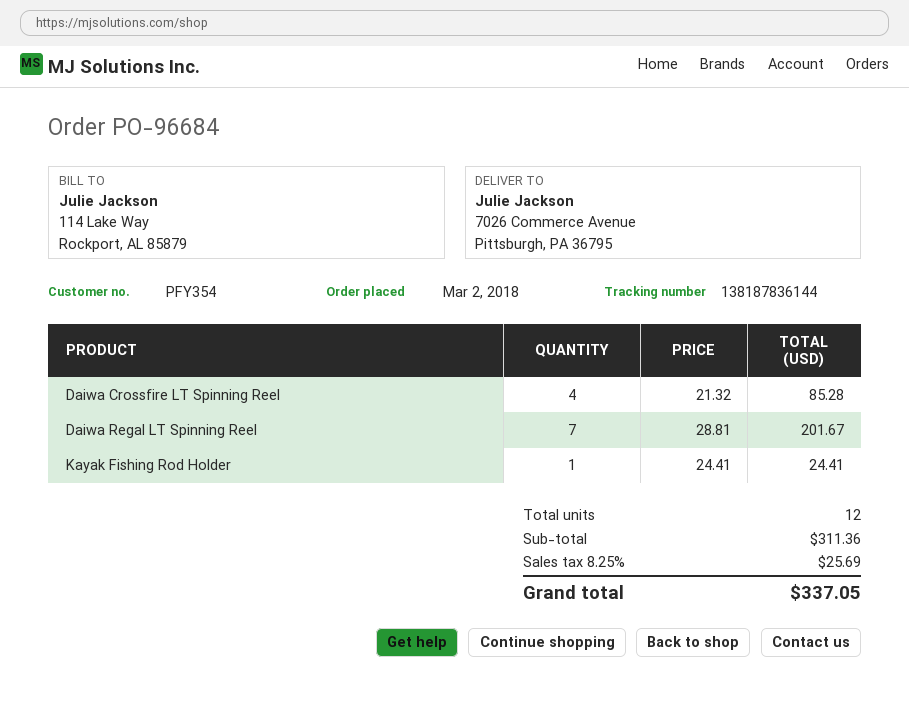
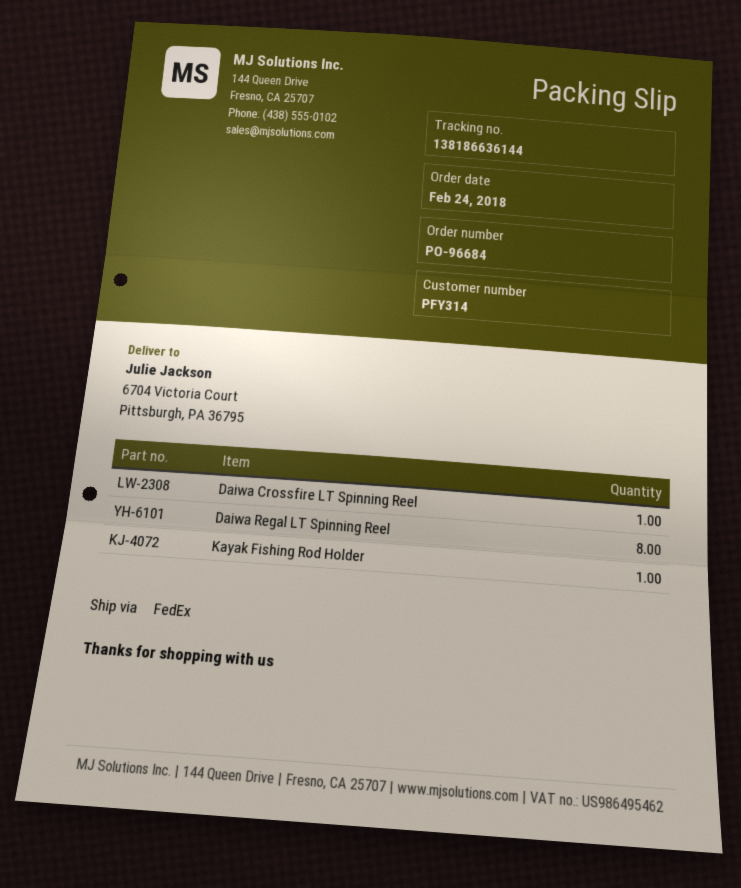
order date: 2018-03-02 -> 2018-02-24
customer number: PFY354 -> PFY314
tracking number: 138187836144 -> 138186636144
ship to: 7026 Commerce Avenue, Pittsburgh, PA 36795 -> 6704 Victoria Court, Pittsburgh, PA 36795
Daiwa Crossfire LT Spinning Reel: 4 -> 1
Daiwa Regal LT Spinning Reel: 7 -> 8

